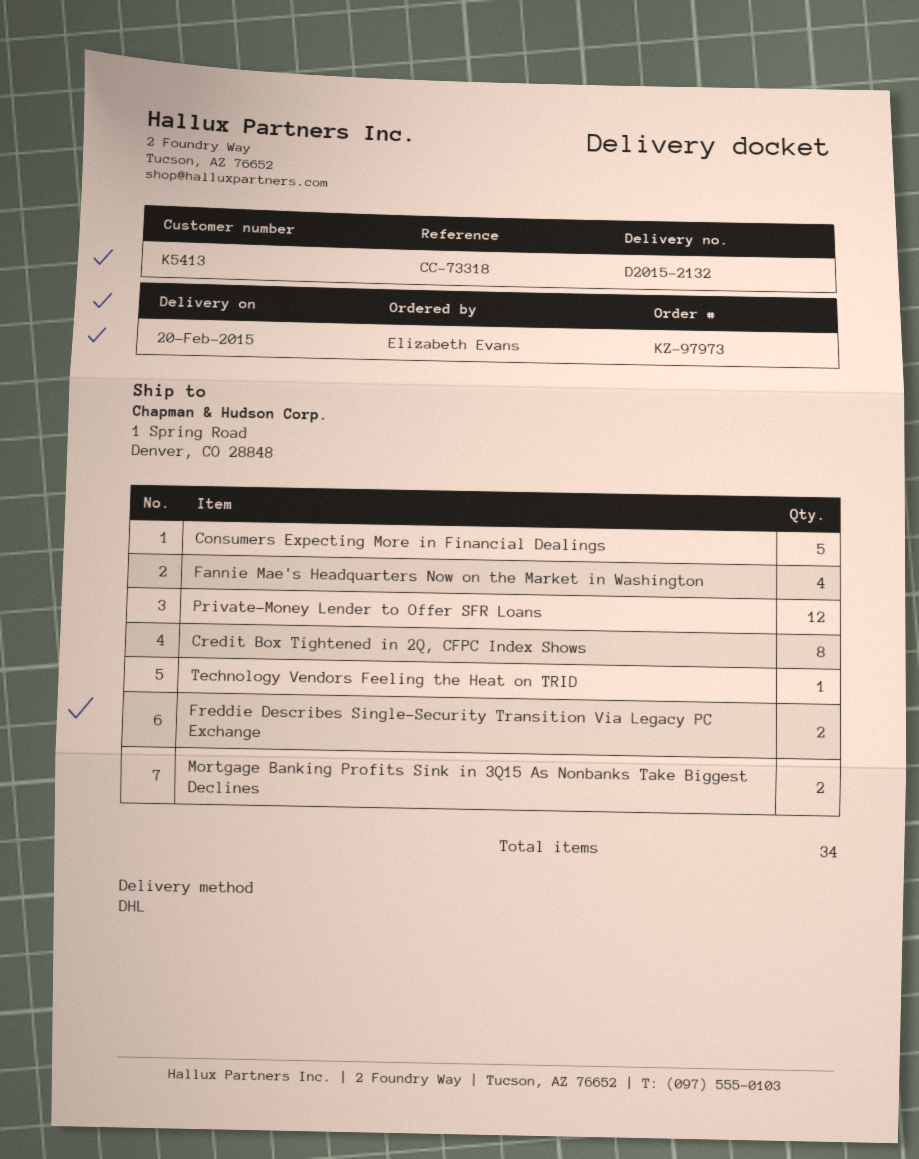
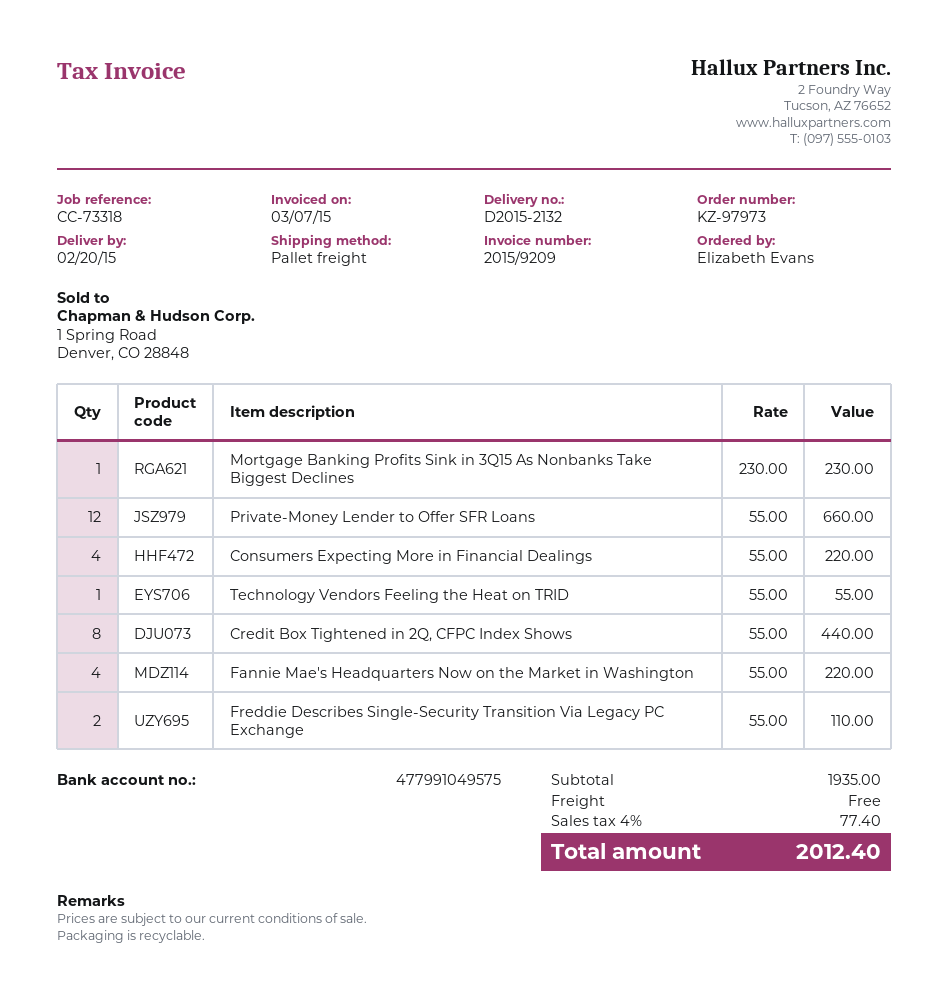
shipping method: DHL -> pallet freight
Consumers Expecting More in Financial Dealings: 5 -> 4
Mortgage Banking Profits Sink in 3Q15 As Nonbanks Take Biggest Declines: 2 -> 1

